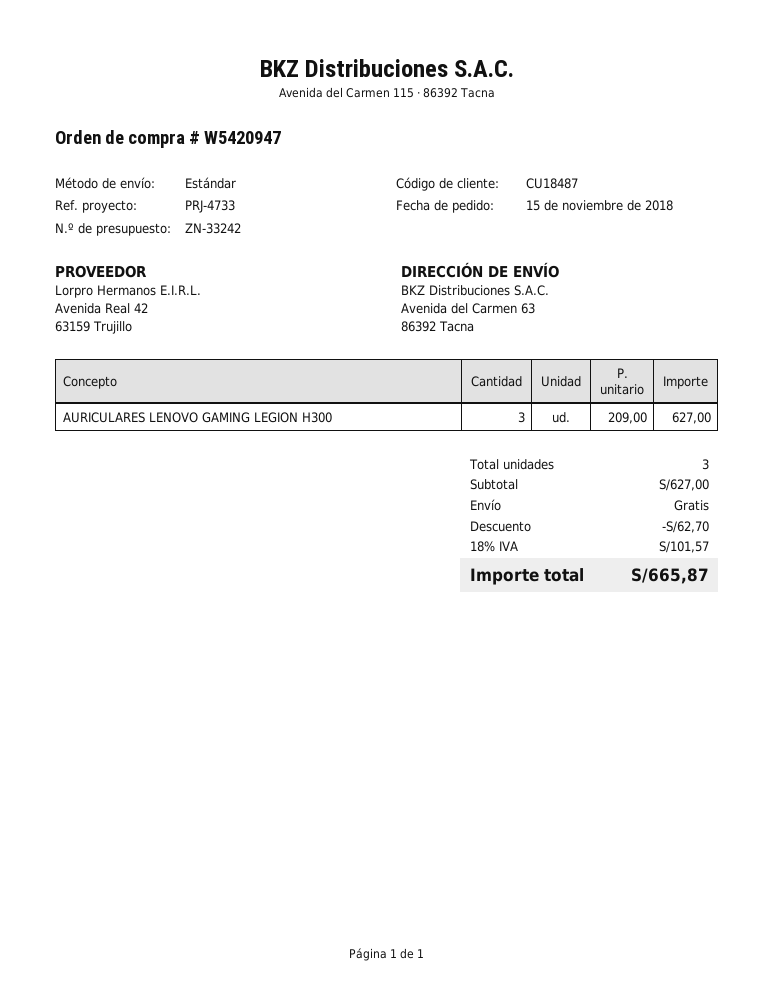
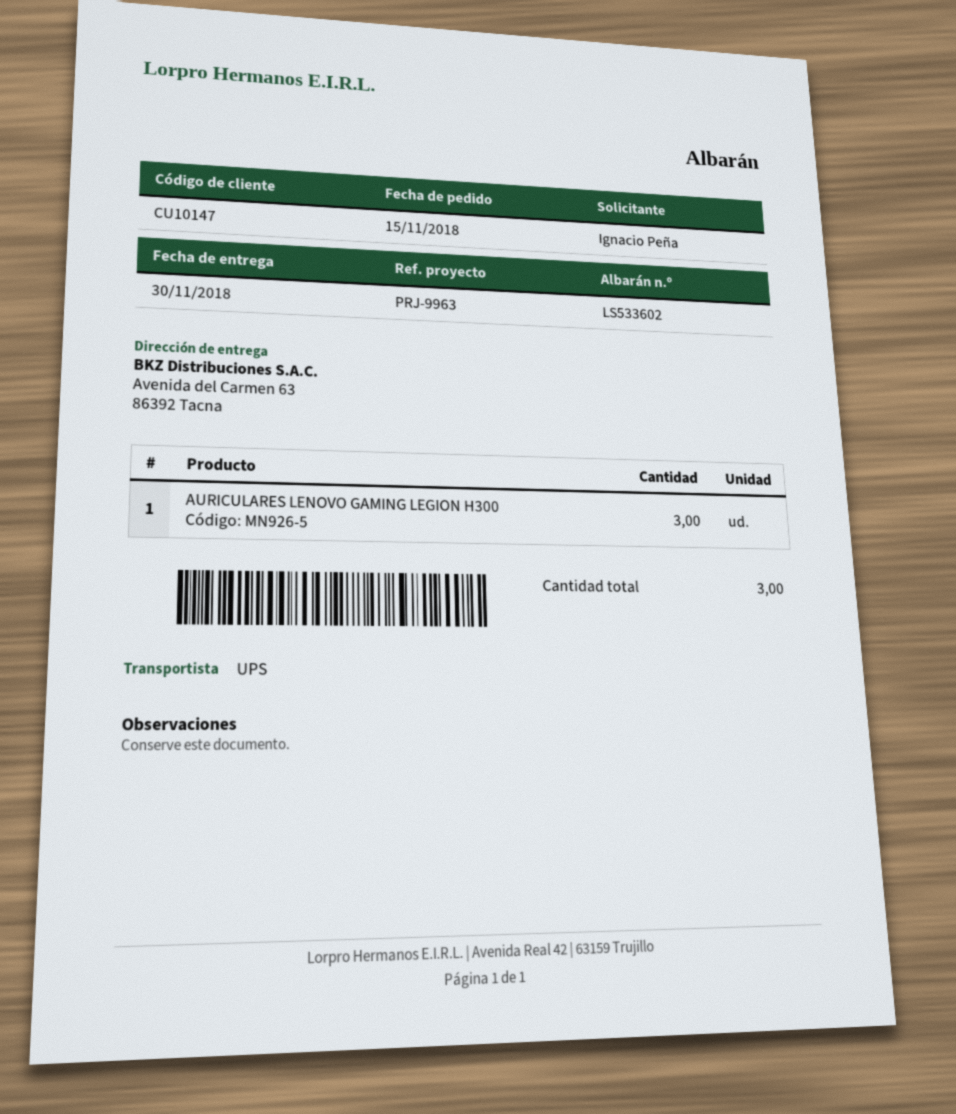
customer number: CU18487 -> CU10147
reference: PRJ-4733 -> PRJ-9963
shipping method: standard -> UPS

